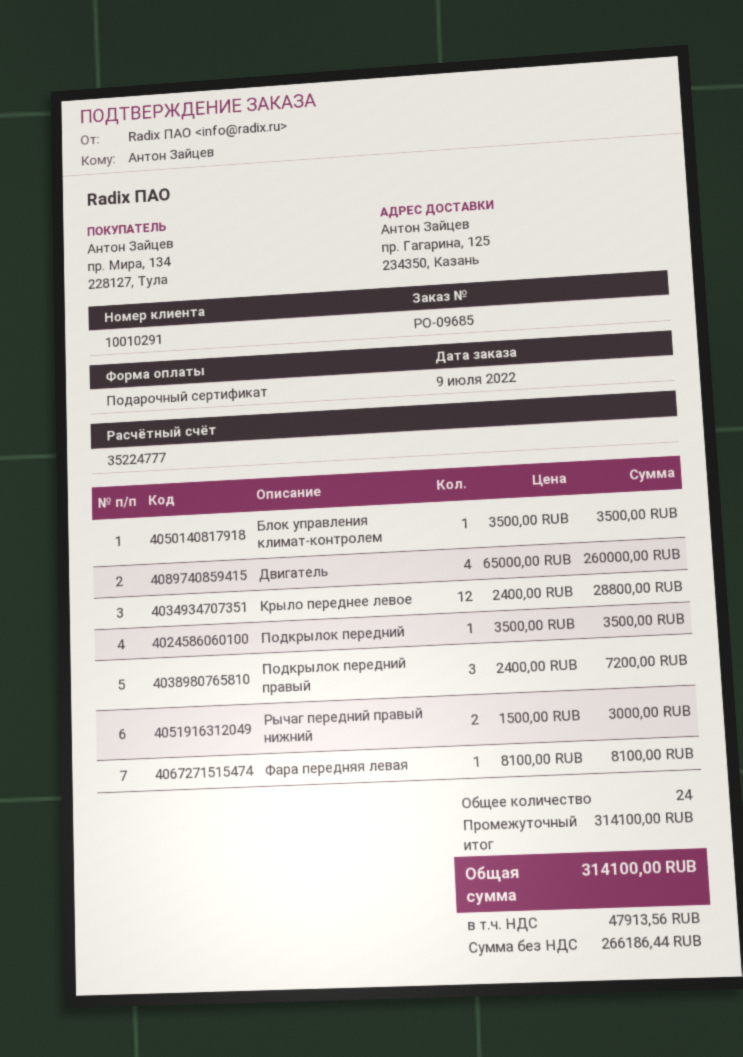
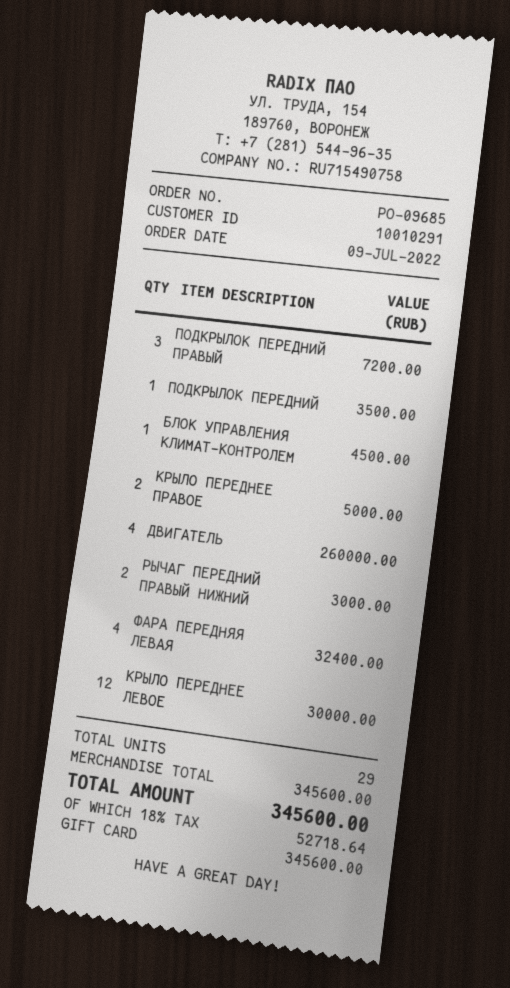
Блок управления климат-контролем: 1 for 3500.00 -> 1 for 4500.00
Крыло переднее левое: 12 for 28800.00 -> 12 for 30000.00
Фара передняя левая: 1 for 8100.00 -> 4 for 32400.00
КРЫЛО ПЕРЕДНЕЕ ПРАВОЕ: none -> 2 for 5000.00
total quantity: 24 -> 29
subtotal: 314100.00 -> 345600.00
tax: 47913.56 -> 52718.64
total: 314100.00 -> 345600.00

